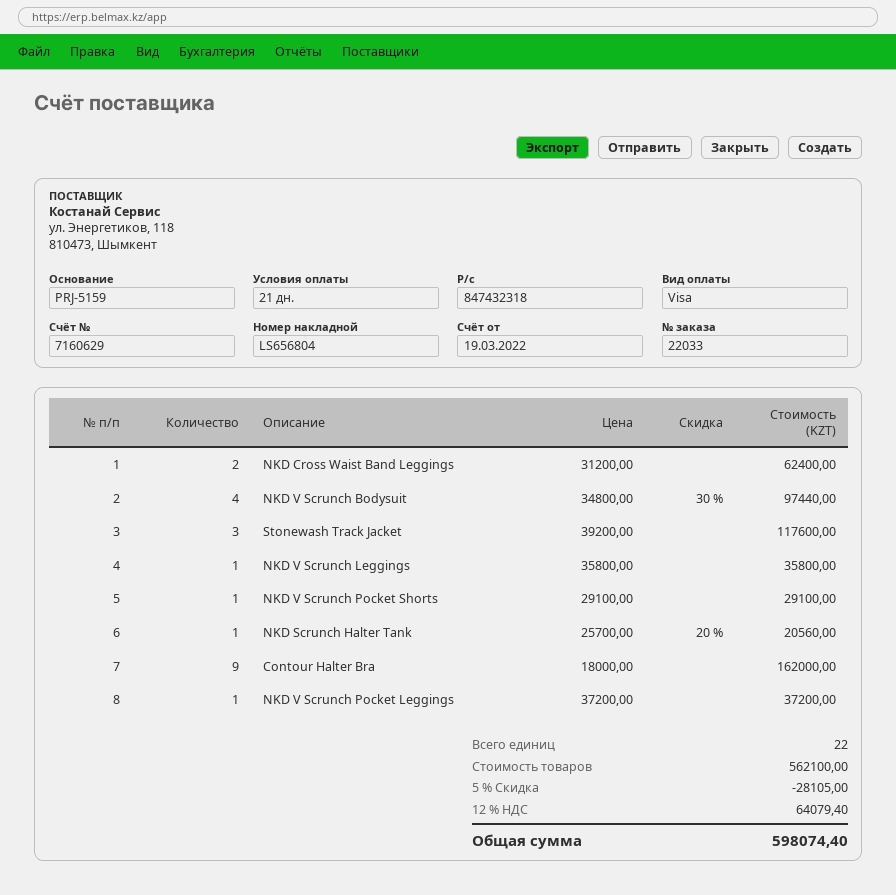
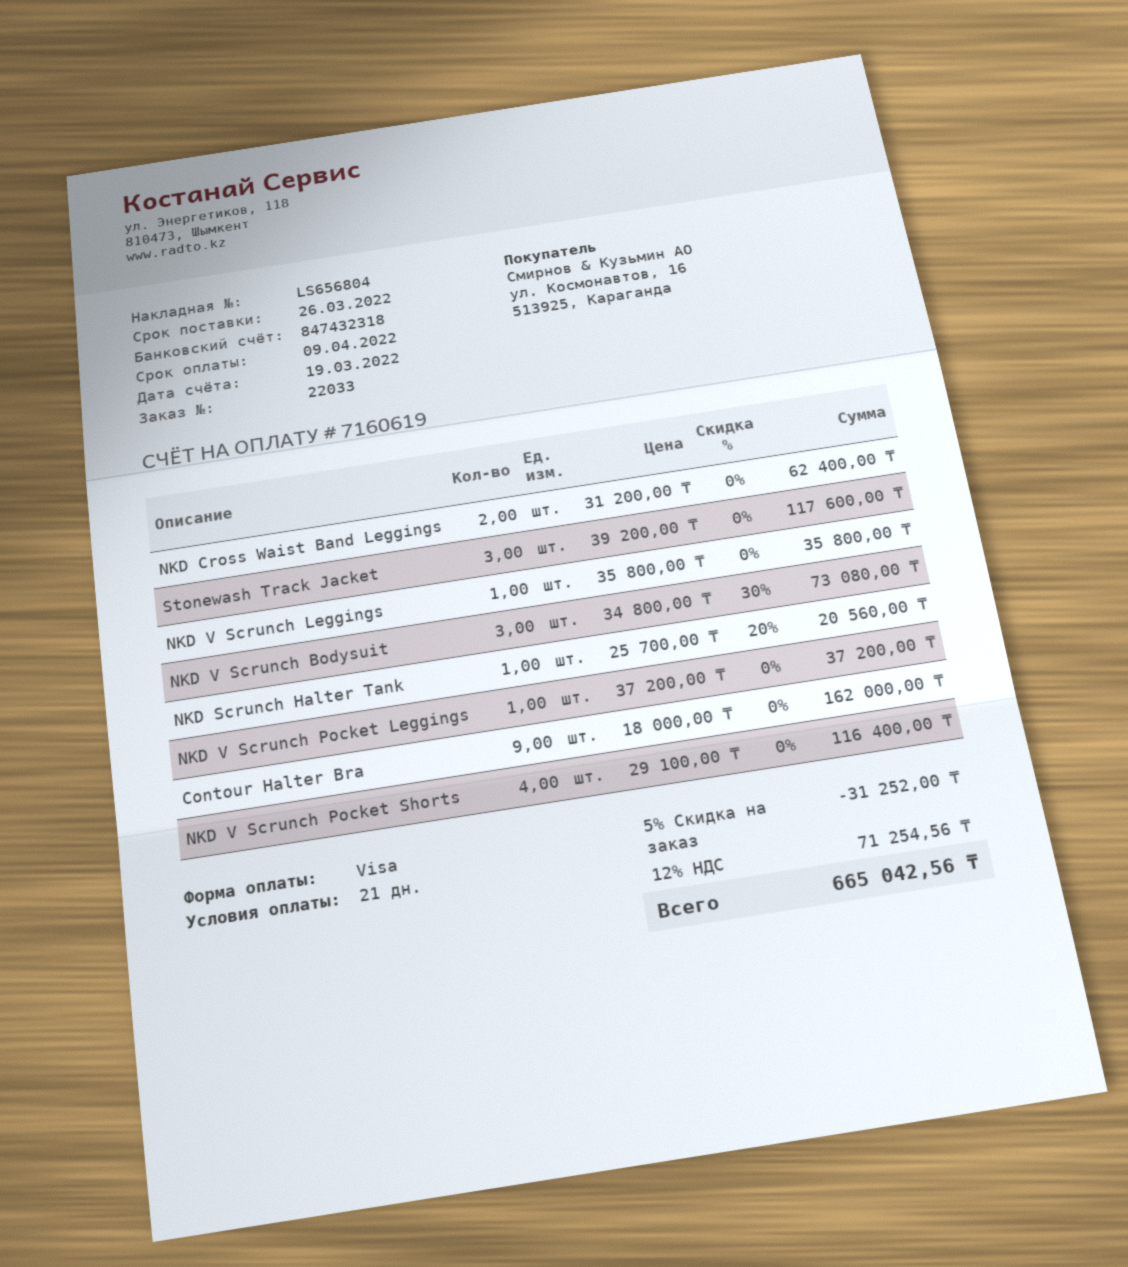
invoice number: 7160629 -> 7160619
NKD V Scrunch Bodysuit: 4 x 34800.00 - 30% = 97440.00 -> 3 x 34800.00 - 30% = 73080.00
NKD V Scrunch Pocket Shorts: 1 x 29100.00 = 29100.00 -> 4 x 29100.00 = 116400.00
discount: 5% = 28105.00 -> 5% = 31252.00
tax: 12% = 64079.40 -> 12% = 71254.56
total: 598074.40 -> 665042.56

